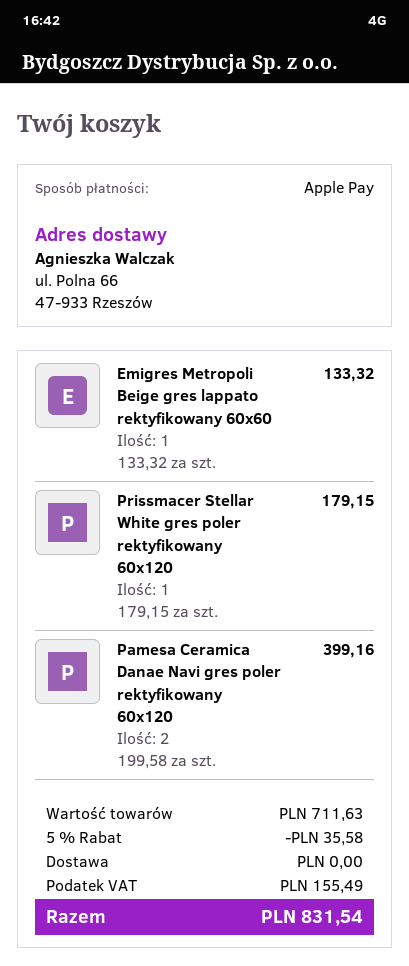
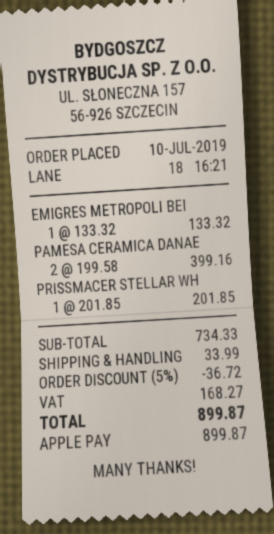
Prissmacer Stellar White gres poler rektyfikowany 60x120: 1 x 179.15 = 179.15 -> 1 x 201.85 = 201.85
subtotal: 711.63 -> 734.33
discount: 5% = 35.58 -> 5% = 36.72
shipping: 0.00 -> 33.99
tax: 155.49 -> 168.27
total: 831.54 -> 899.87

